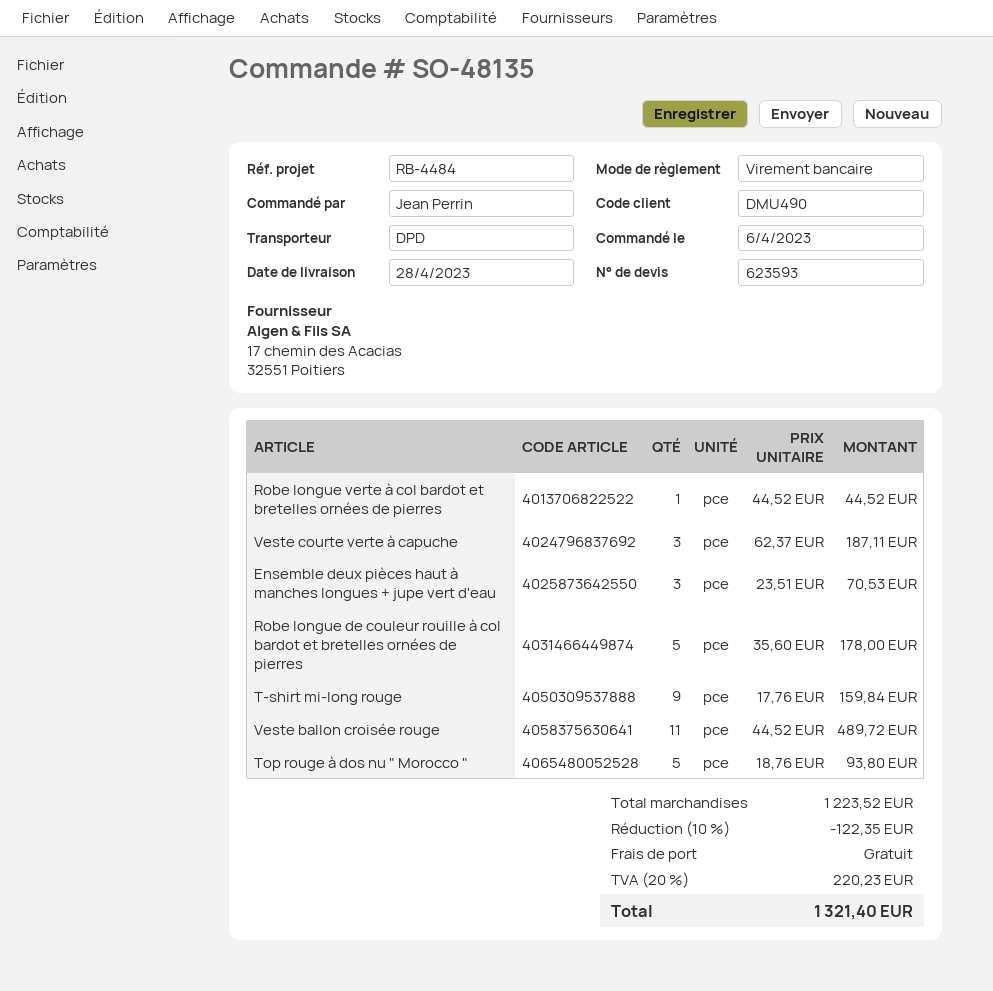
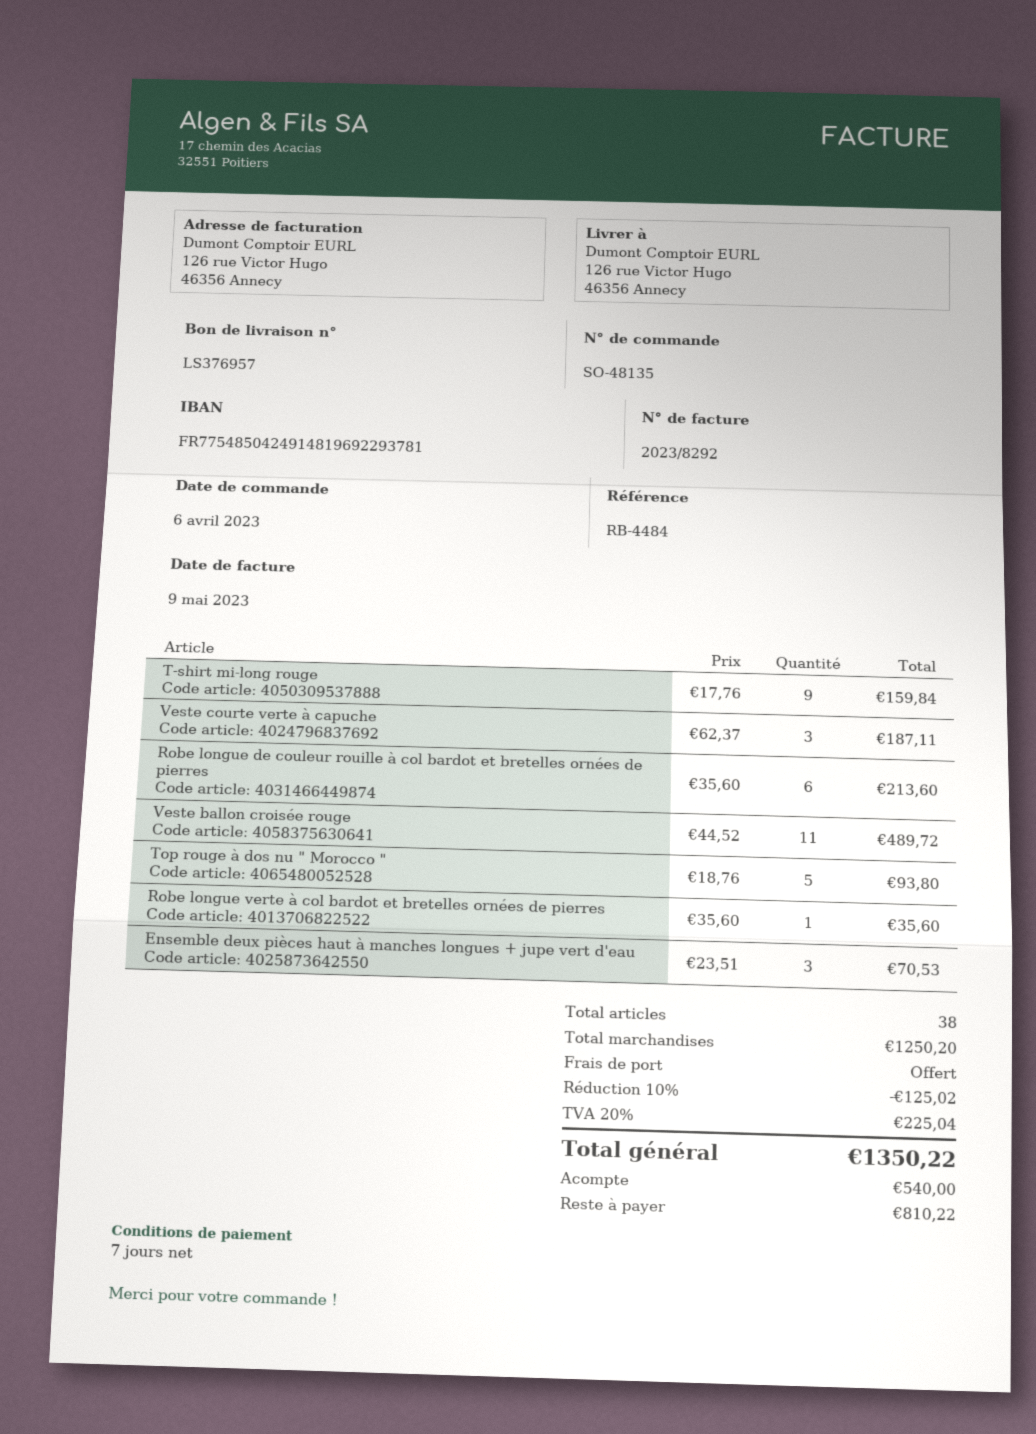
Robe longue verte à col bardot et bretelles ornées de pierres: 1 x 44.52 = 44.52 -> 1 x 35.60 = 35.60
Robe longue de couleur rouille à col bardot et bretelles ornées de pierres: 5 x 35.60 = 178.00 -> 6 x 35.60 = 213.60
subtotal: 1223.52 -> 1250.20
discount: 10% = 122.35 -> 10% = 125.02
tax: 20% = 220.23 -> 20% = 225.04
total: 1321.40 -> 1350.22

